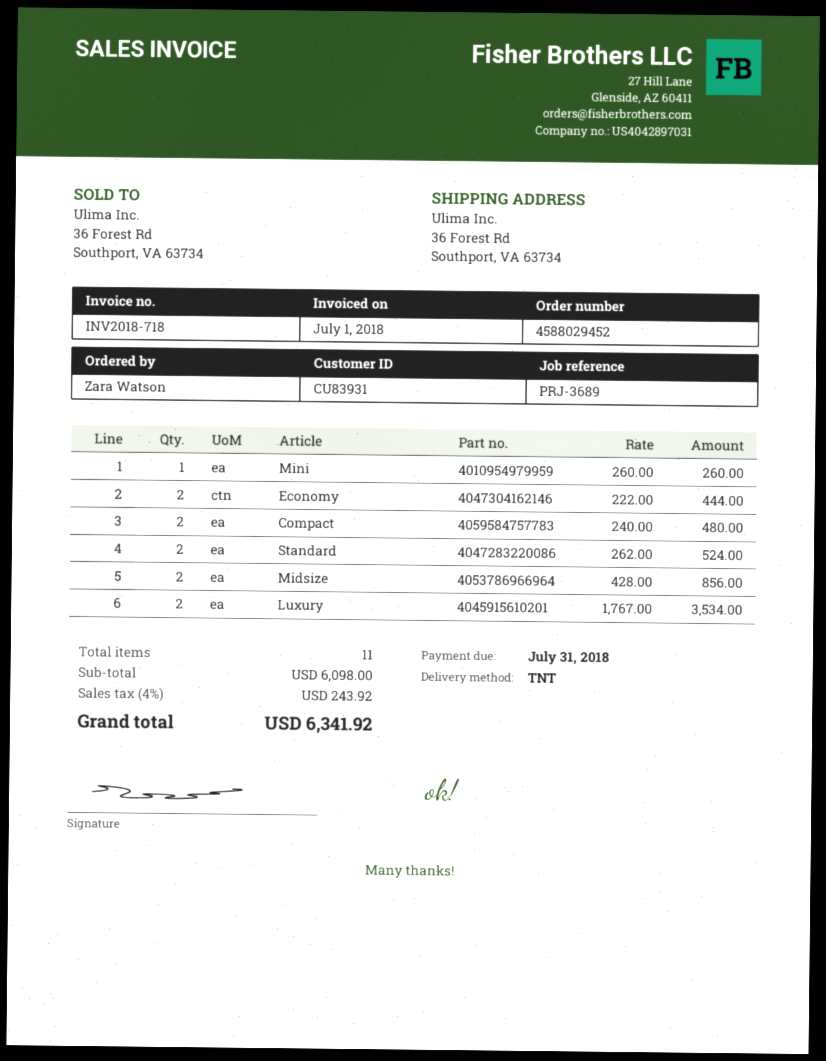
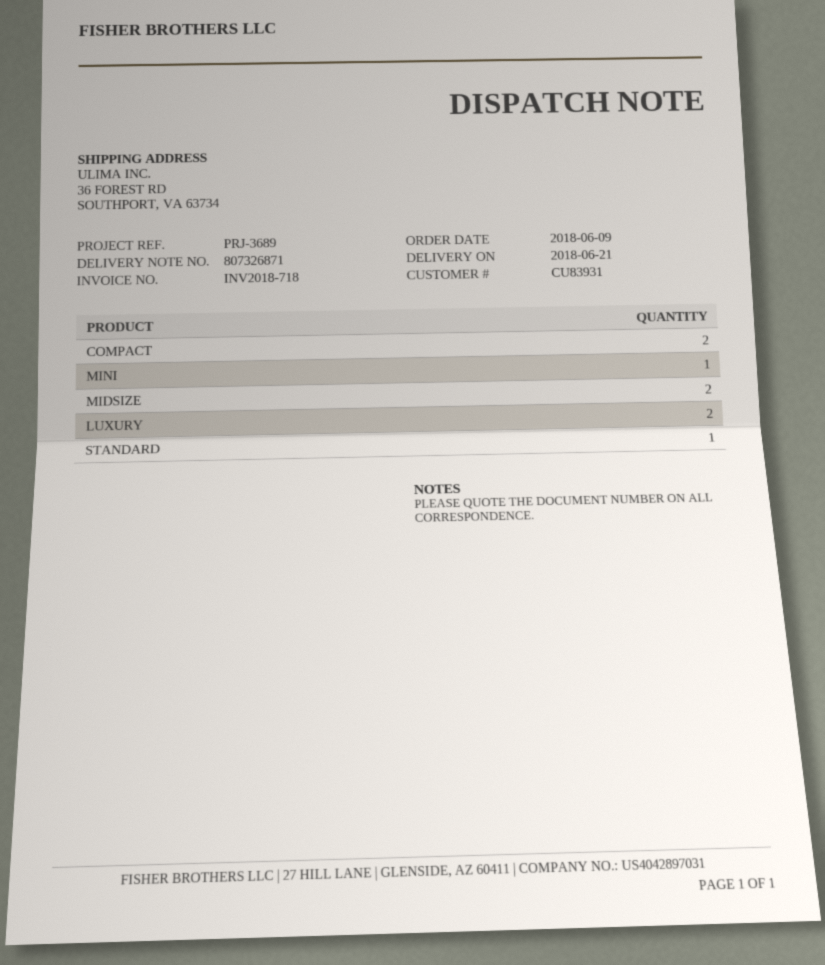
Economy: 2 -> none
Standard: 2 -> 1

